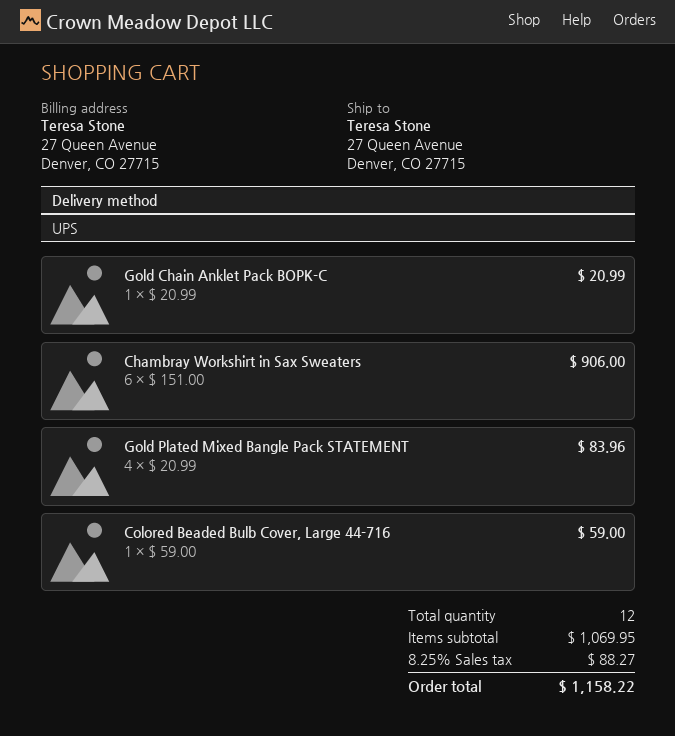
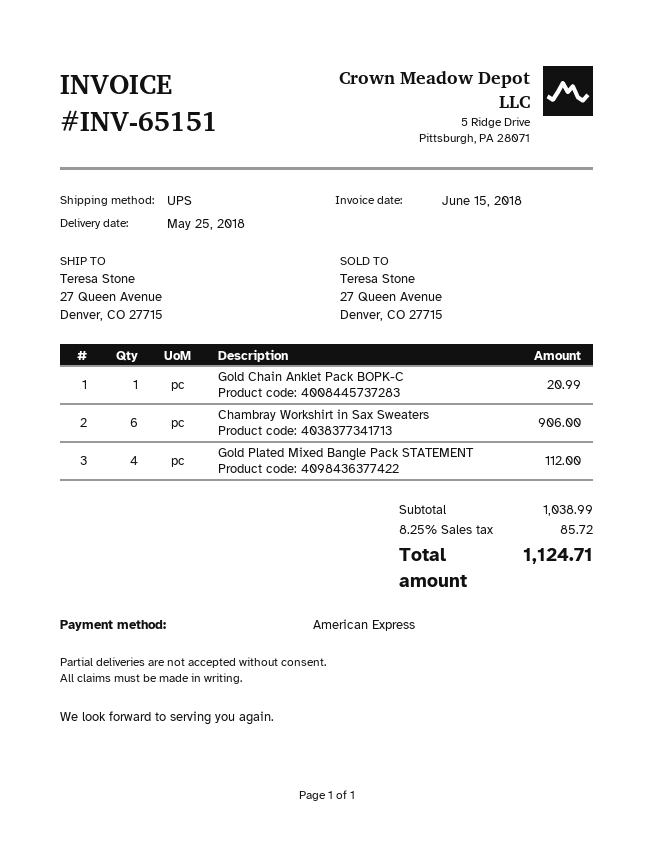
Gold Plated Mixed Bangle Pack STATEMENT: 4 for 83.96 -> 4 for 112.00
Colored Beaded Bulb Cover, Large 44-716: 1 for 59.00 -> none
subtotal: 1069.95 -> 1038.99
tax: 8.25% = 88.27 -> 8.25% = 85.72
total: 1158.22 -> 1124.71

